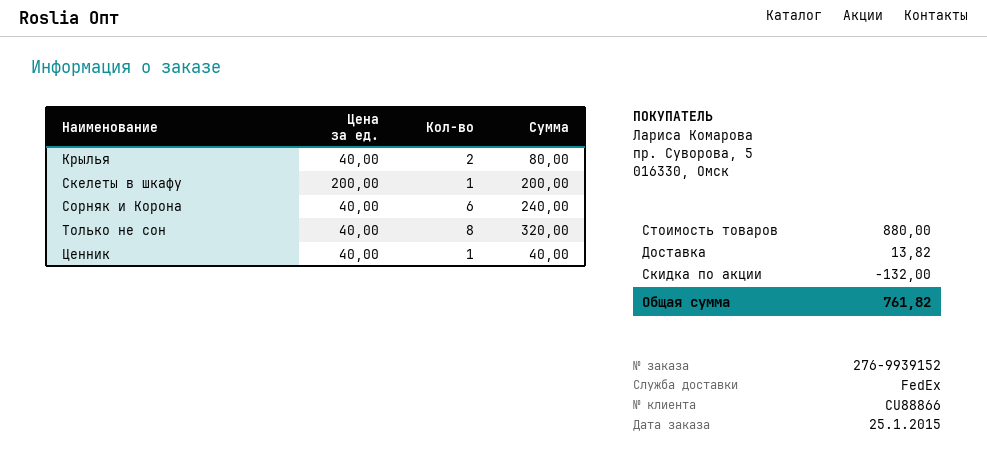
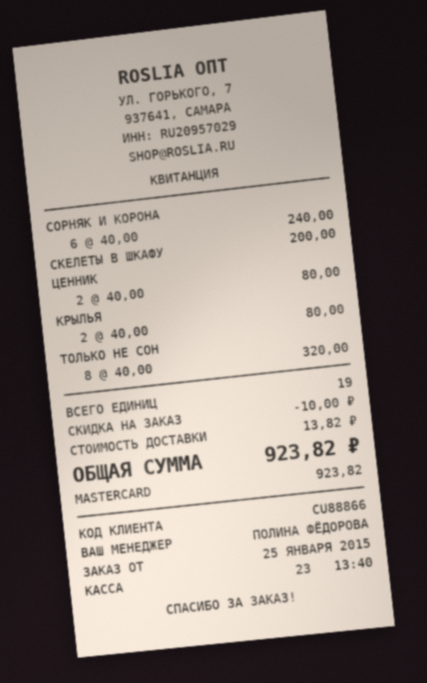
Ценник: 1 x 40.00 = 40.00 -> 2 x 40.00 = 80.00
discount: 132.00 -> 10.00
total: 761.82 -> 923.82

